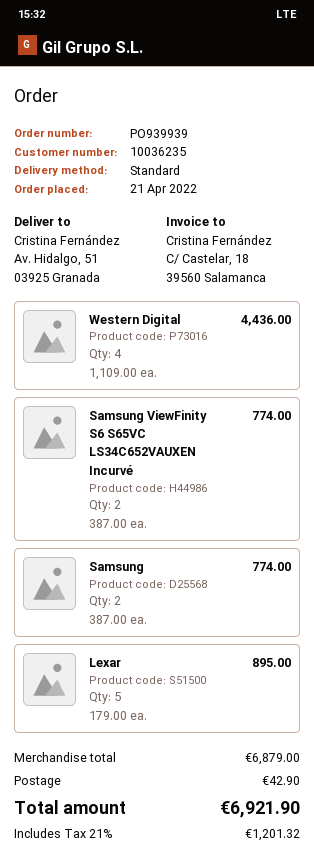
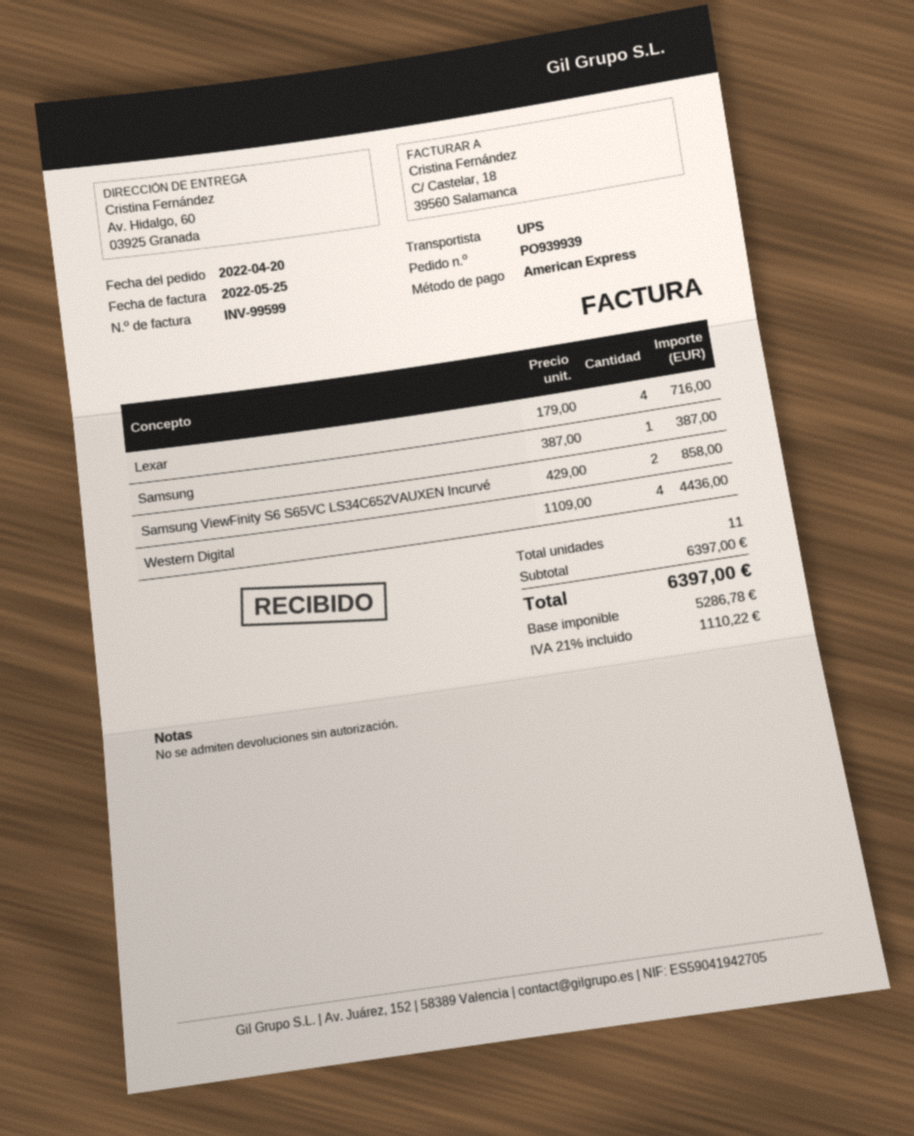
order date: 2022-04-21 -> 2022-04-20
shipping method: standard -> UPS
ship to: Av. Hidalgo, 51, 03925 Granada -> Av. Hidalgo, 60, 03925 Granada
Samsung ViewFinity S6 S65VC LS34C652VAUXEN Incurvé: 2 x 387.00 = 774.00 -> 2 x 429.00 = 858.00
Samsung: 2 x 387.00 = 774.00 -> 1 x 387.00 = 387.00
Lexar: 5 x 179.00 = 895.00 -> 4 x 179.00 = 716.00
subtotal: 6879.00 -> 6397.00
shipping: 42.90 -> none
tax: 21% = 1201.32 -> 21% = 1110.22
total: 6921.90 -> 6397.00

